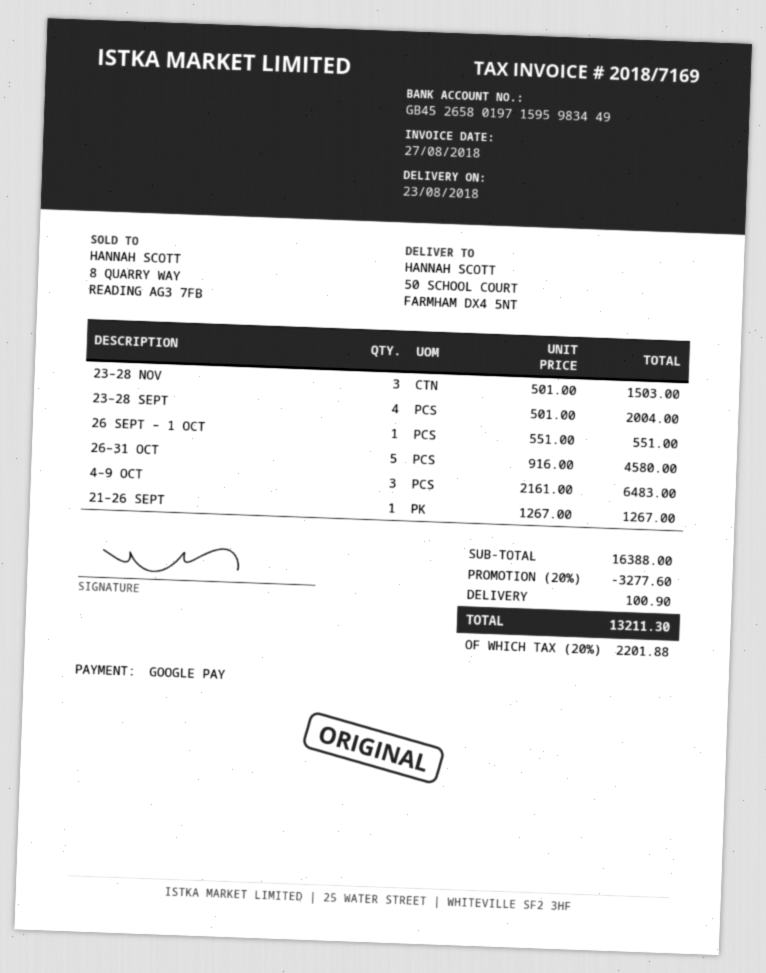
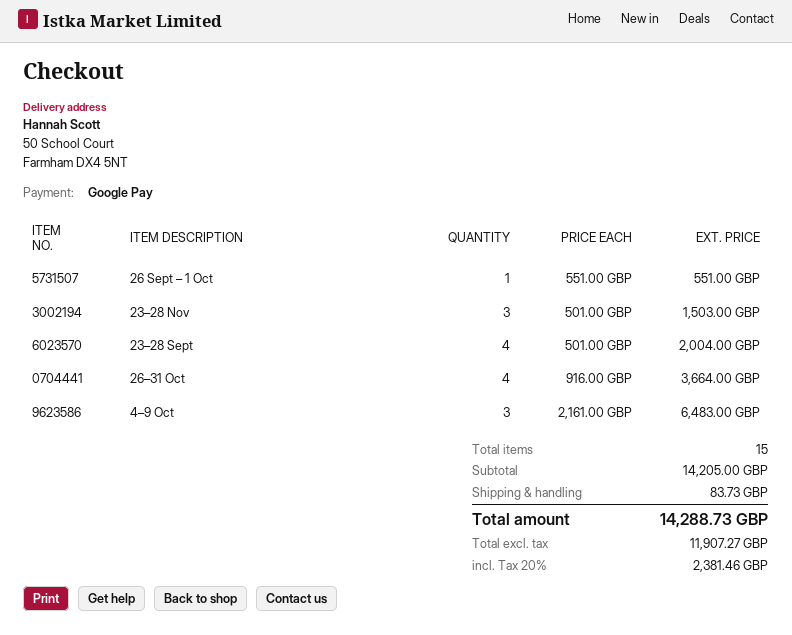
26–31 OCT: 5 x 916.00 = 4580.00 -> 4 x 916.00 = 3664.00
21–26 SEPT: 1 x 1267.00 = 1267.00 -> none
subtotal: 16388.00 -> 14205.00
discount: 20% = 3277.60 -> none
shipping: 100.90 -> 83.73
tax: 20% = 2201.88 -> 20% = 2381.46
total: 13211.30 -> 14288.73

